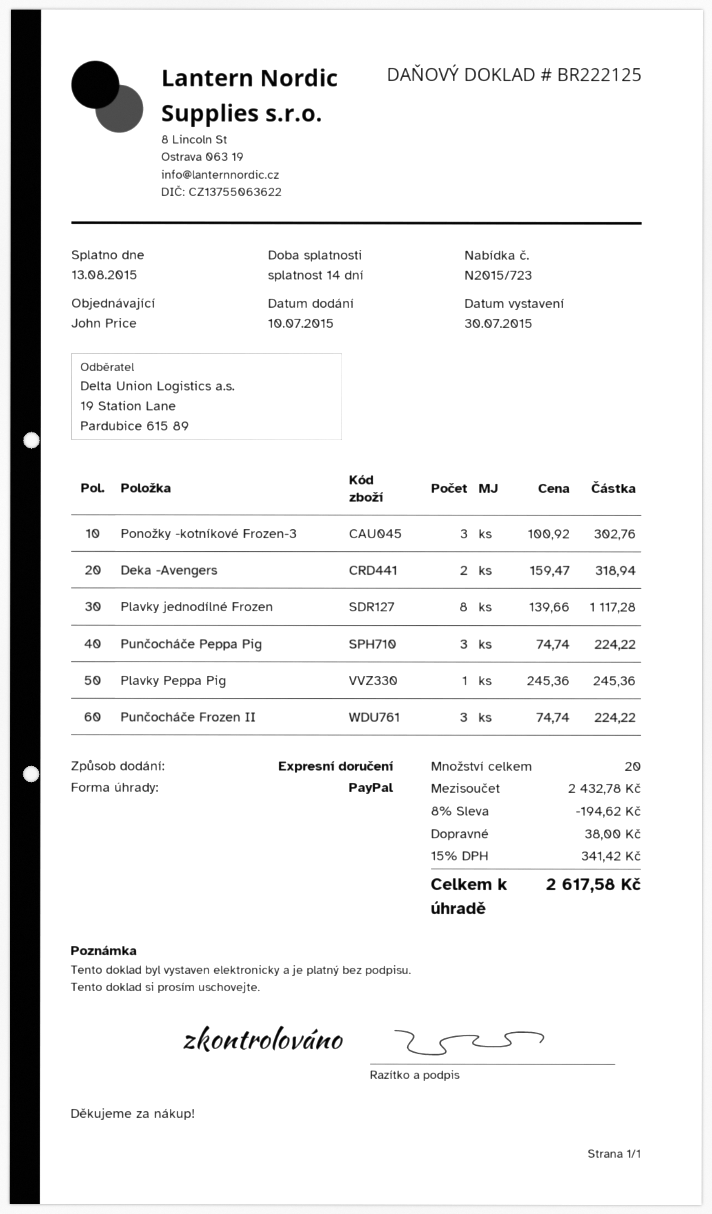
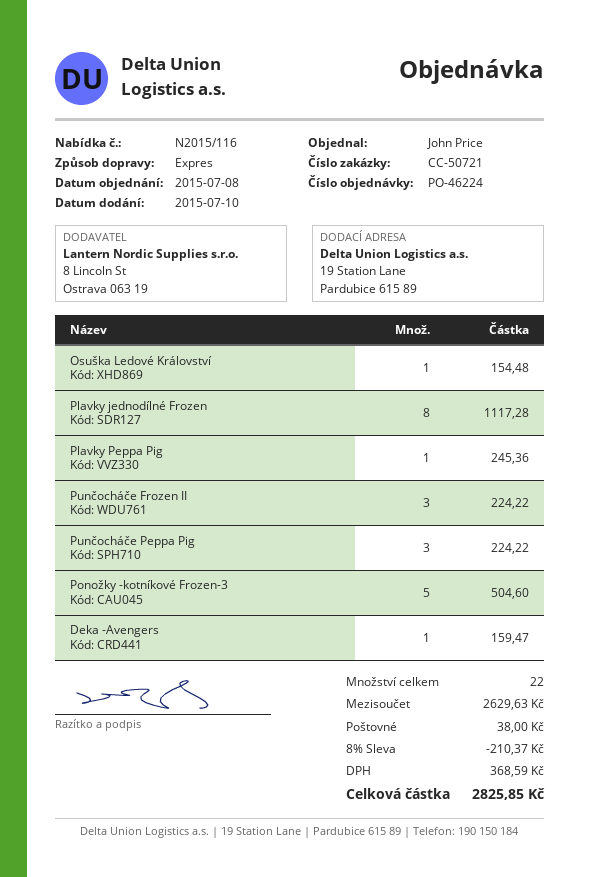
quote number: N2015/723 -> N2015/116
Ponožky -kotníkové Frozen-3: 3 for 302.76 -> 5 for 504.60
Deka -Avengers: 2 for 318.94 -> 1 for 159.47
Osuška Ledové Království: none -> 1 for 154.48
total quantity: 20 -> 22
subtotal: 2432.78 -> 2629.63
discount: 8% = 194.62 -> 8% = 210.37
tax: 341.42 -> 368.59
total: 2617.58 -> 2825.85

